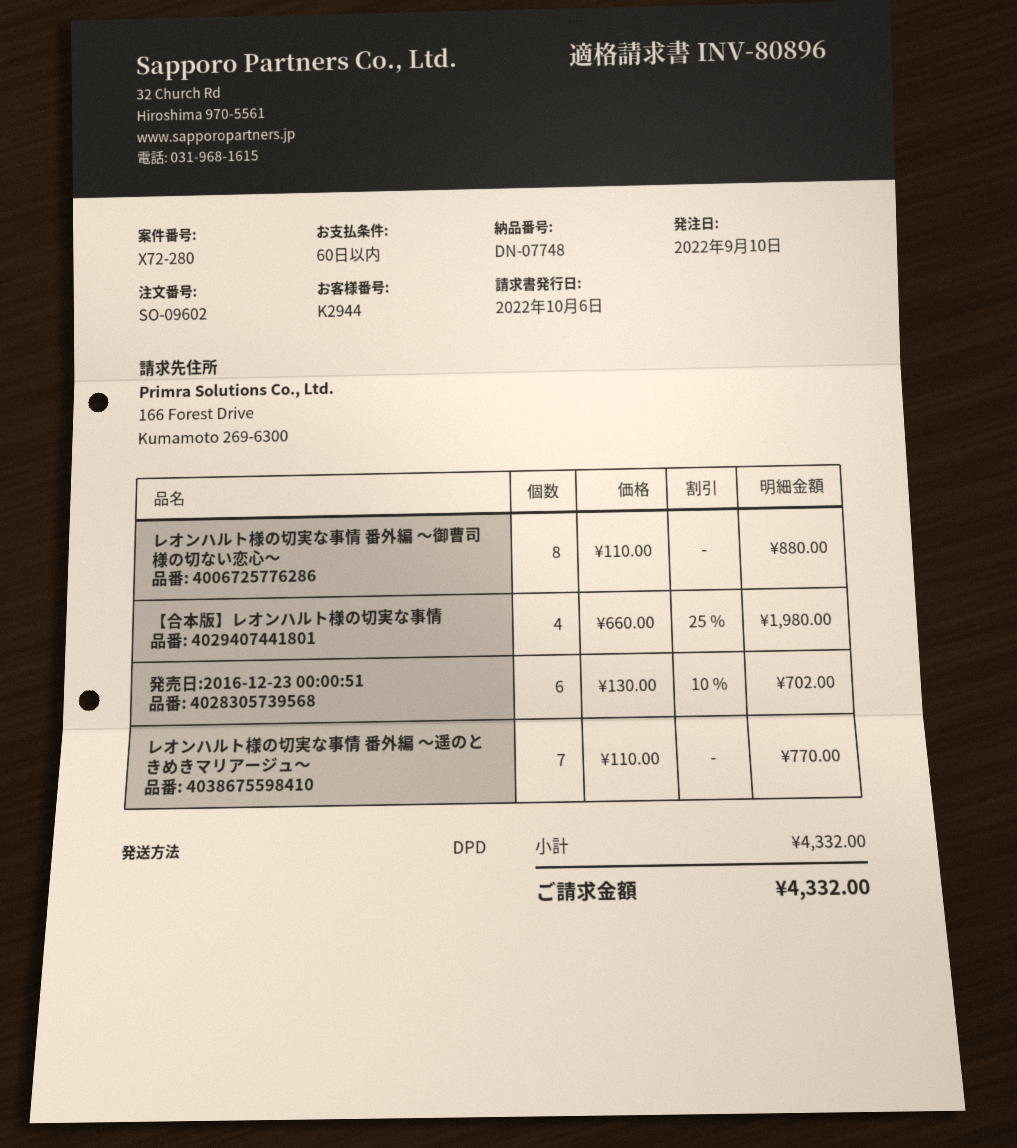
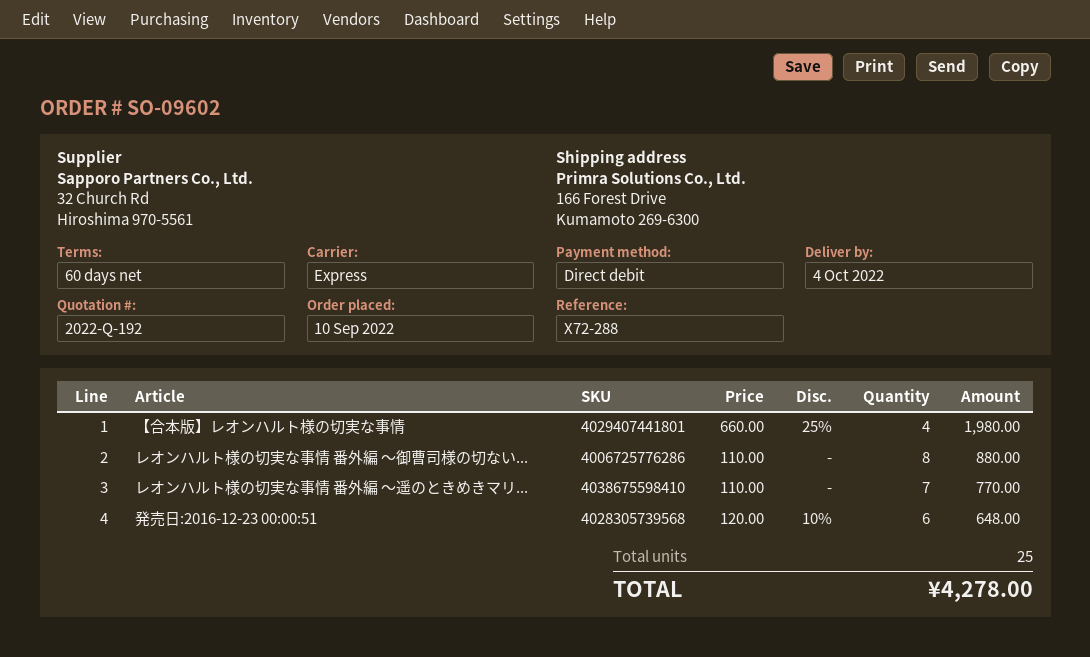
reference: X72-280 -> X72-288
shipping method: DPD -> express
発売日:2016-12-23 00:00:51: 6 x 130.00 - 10% = 702.00 -> 6 x 120.00 - 10% = 648.00
total: 4332.00 -> 4278.00

